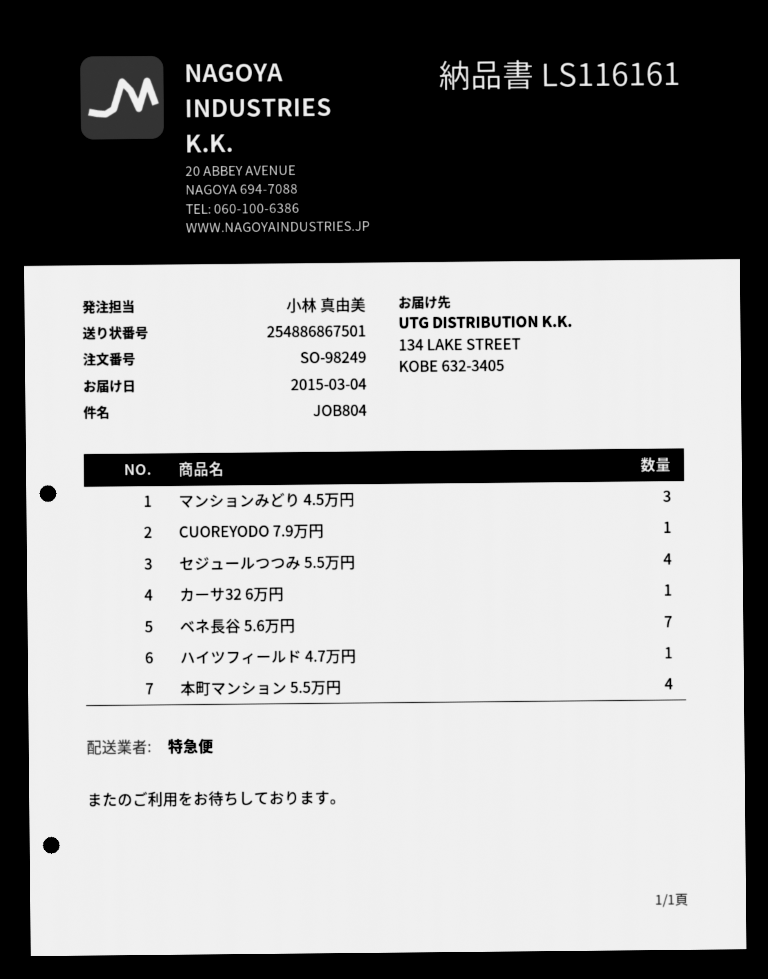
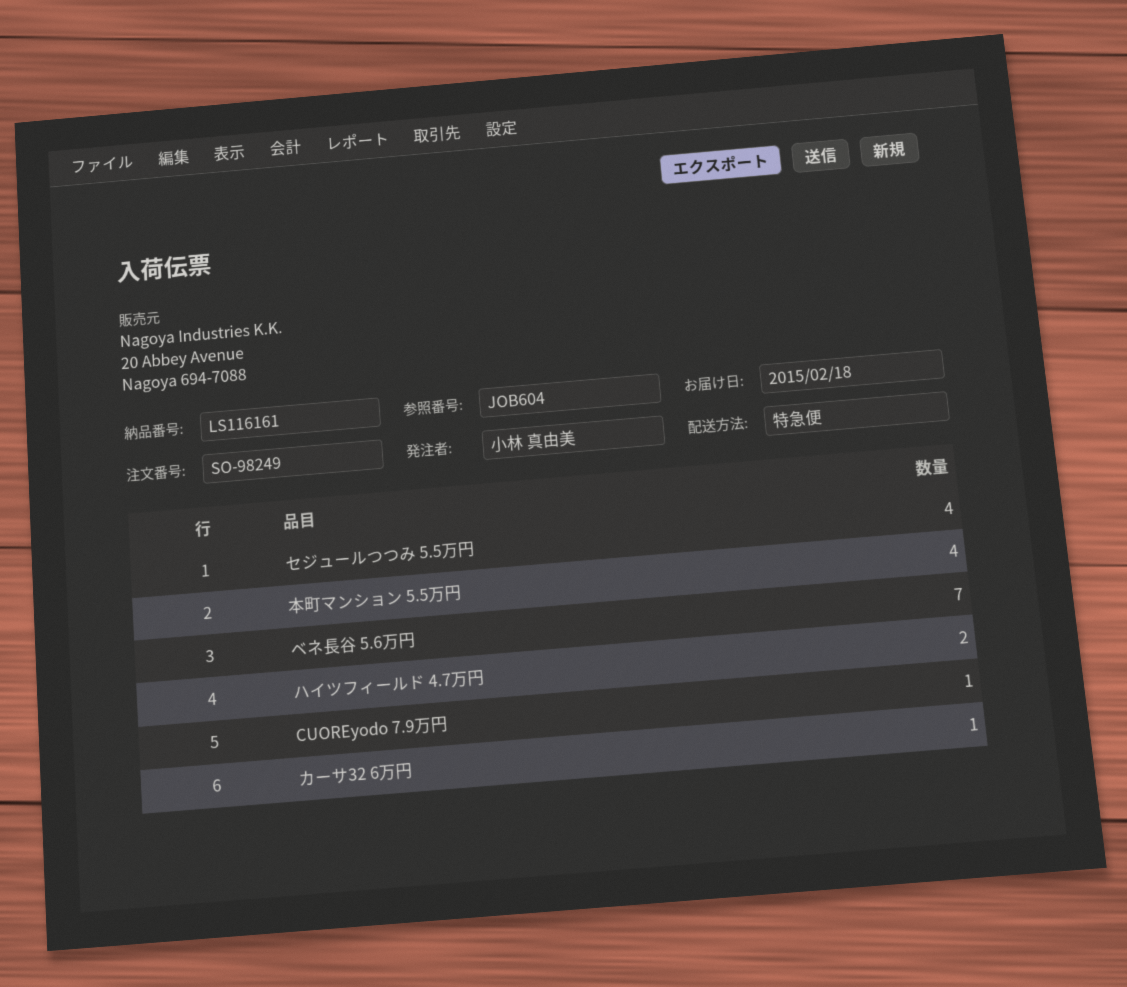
delivery date: 2015-03-04 -> 2015-02-18
reference: JOB804 -> JOB604
マンションみどり 4.5万円: 3 -> none
ハイツフィールド 4.7万円: 1 -> 2

